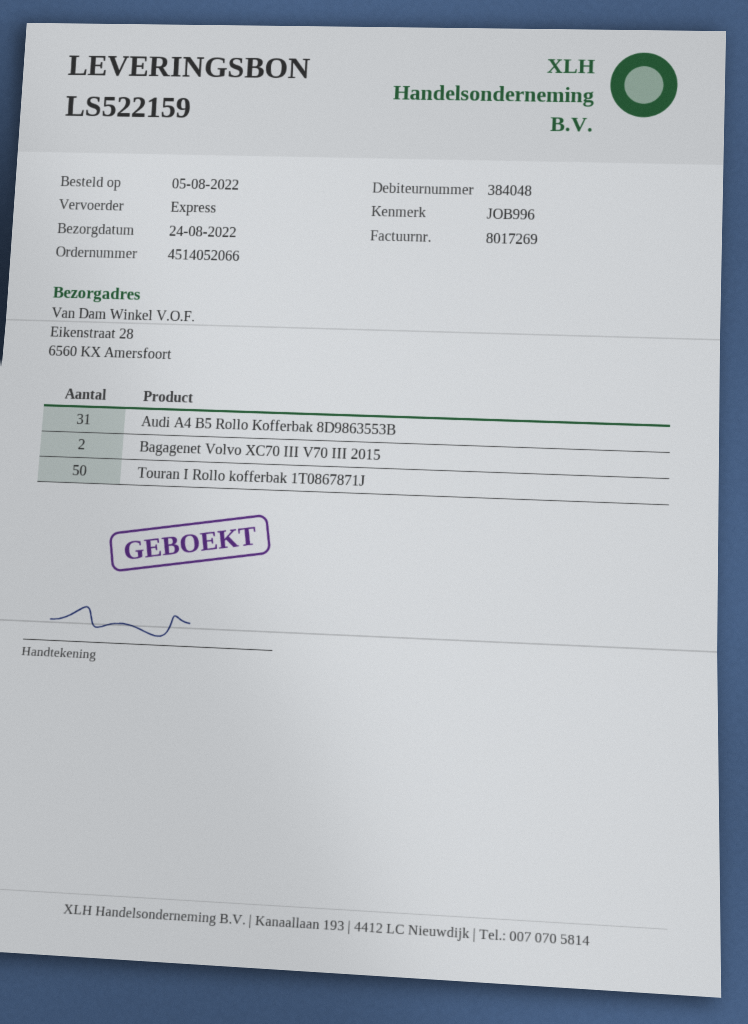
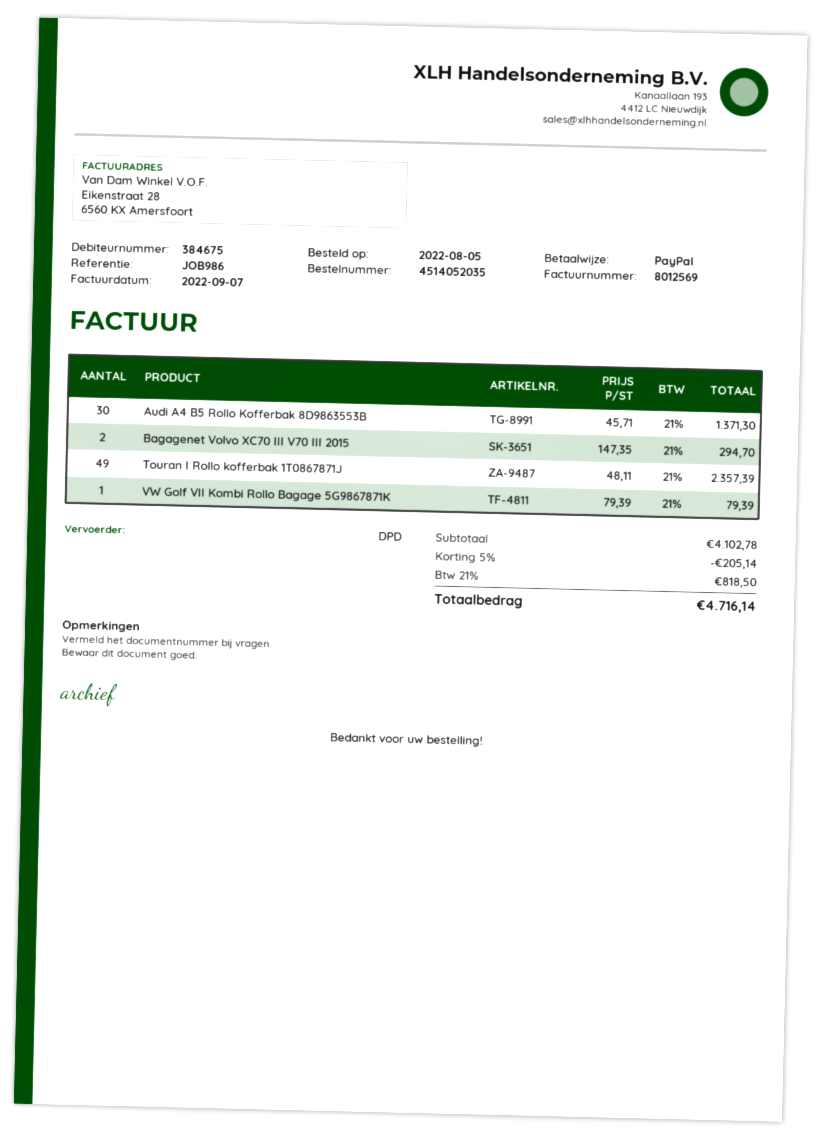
order number: 4514052066 -> 4514052035
invoice number: 8017269 -> 8012569
customer number: 384048 -> 384675
reference: JOB996 -> JOB986
shipping method: express -> DPD
Audi A4 B5 Rollo Kofferbak 8D9863553B: 31 -> 30
Touran I Rollo kofferbak 1T0867871J: 50 -> 49
VW Golf VII Kombi Rollo Bagage 5G9867871K: none -> 1

